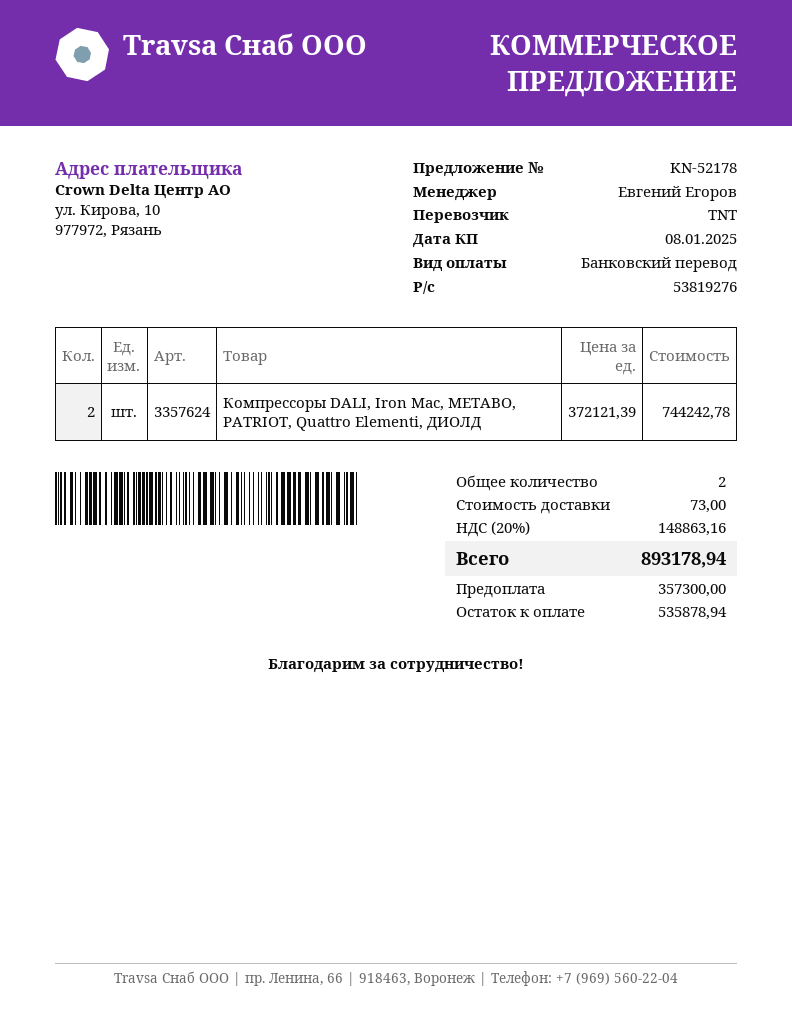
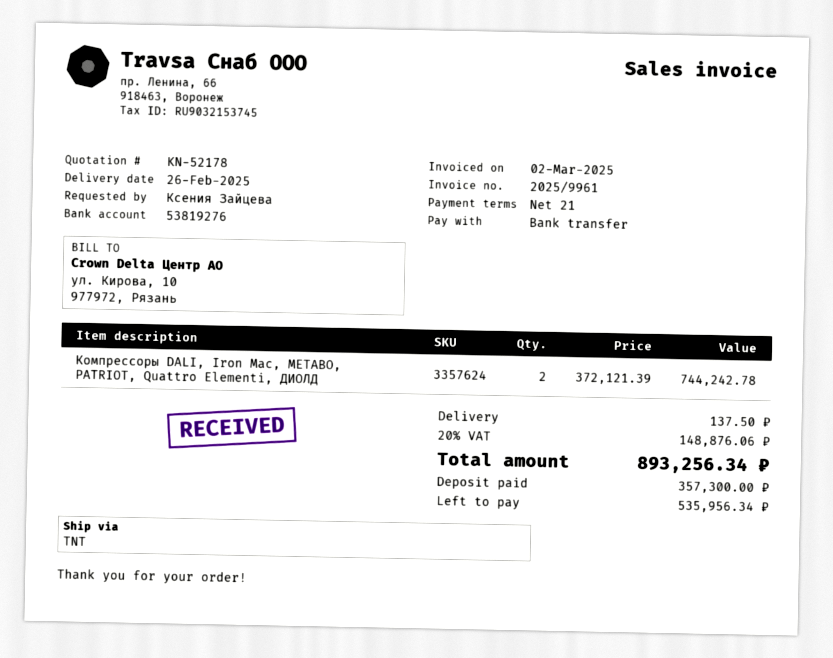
shipping: 73.00 -> 137.50
tax: 20% = 148863.16 -> 20% = 148876.06
total: 893178.94 -> 893256.34
balance: 535878.94 -> 535956.34

